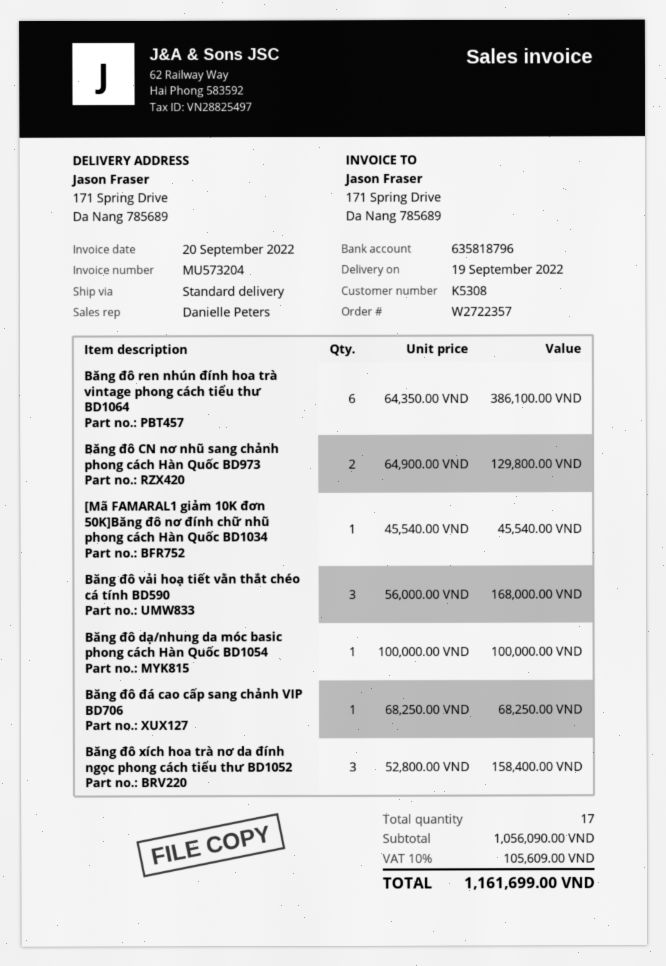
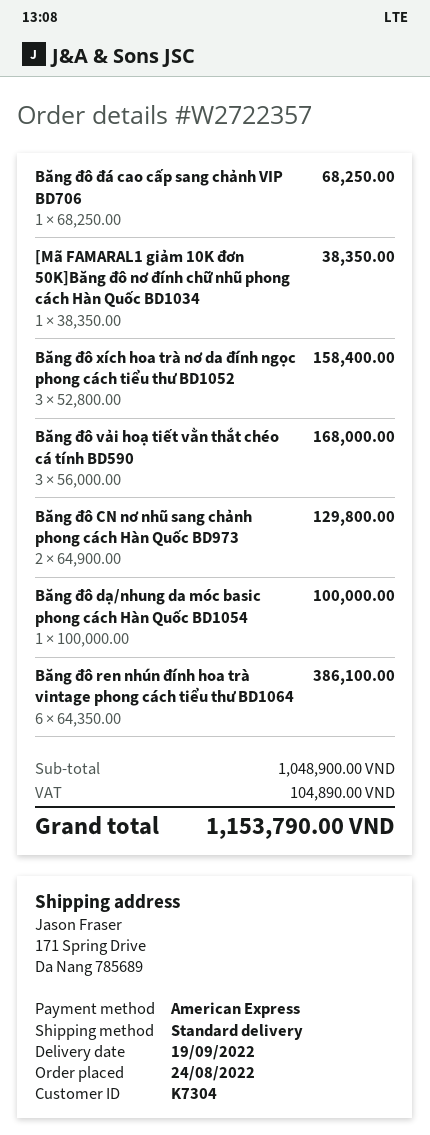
customer number: K5308 -> K7304
[Mã FAMARAL1 giảm 10K đơn 50K]Băng đô nơ đính chữ nhũ phong cách Hàn Quốc BD1034: 1 x 45540.00 = 45540.00 -> 1 x 38350.00 = 38350.00
subtotal: 1056090.00 -> 1048900.00
tax: 105609.00 -> 104890.00
total: 1161699.00 -> 1153790.00

